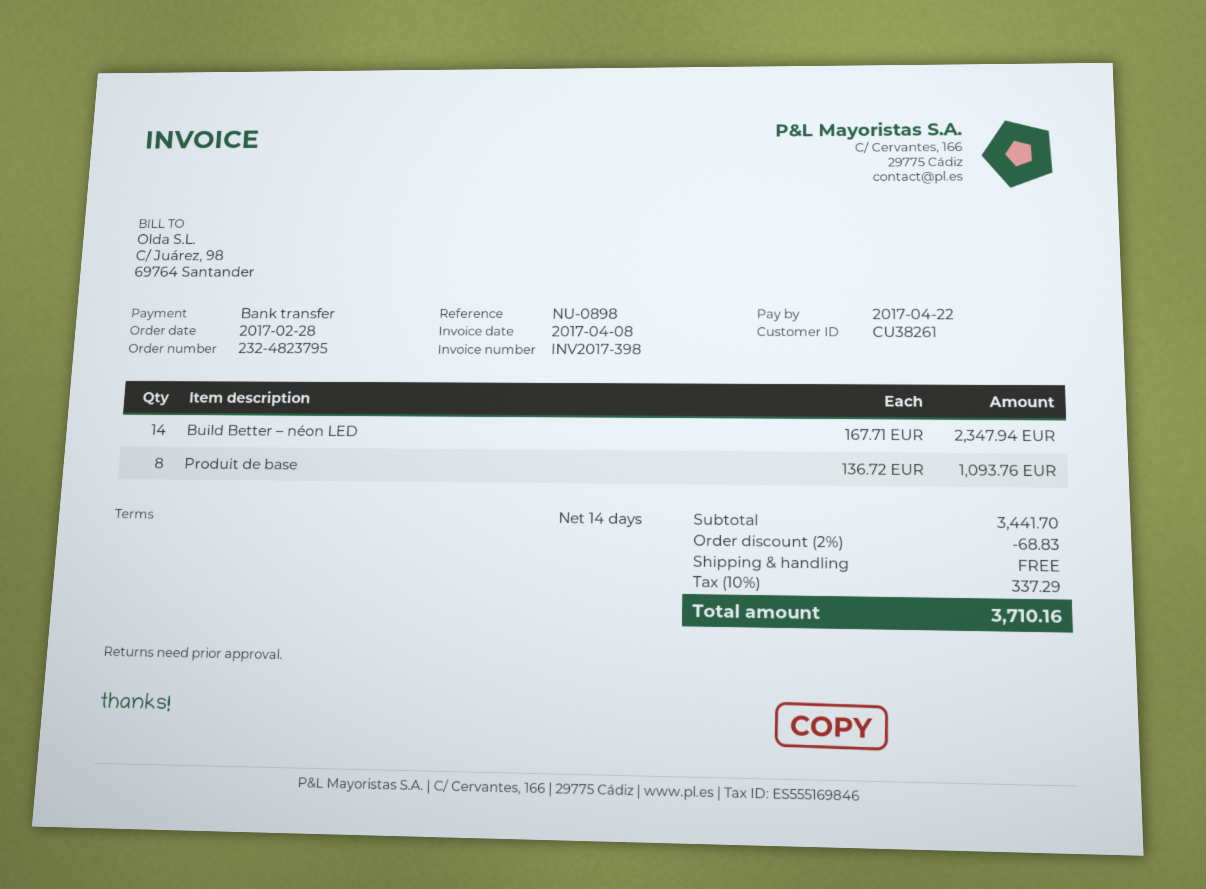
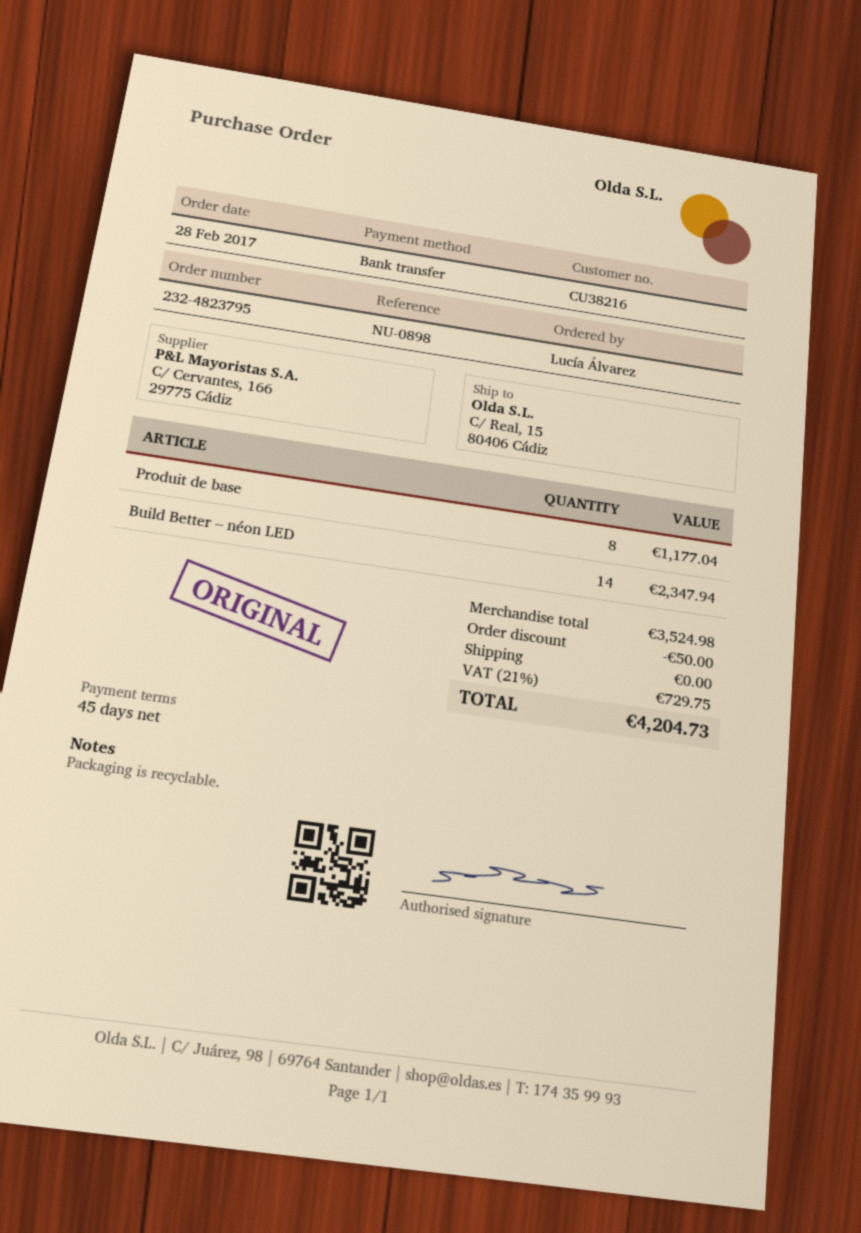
payment terms: 14 days -> 45 days
customer number: CU38261 -> CU38216
Produit de base: 8 for 1093.76 -> 8 for 1177.04
subtotal: 3441.70 -> 3524.98
discount: 68.83 -> 50.00
tax: 10% = 337.29 -> 21% = 729.75
total: 3710.16 -> 4204.73

